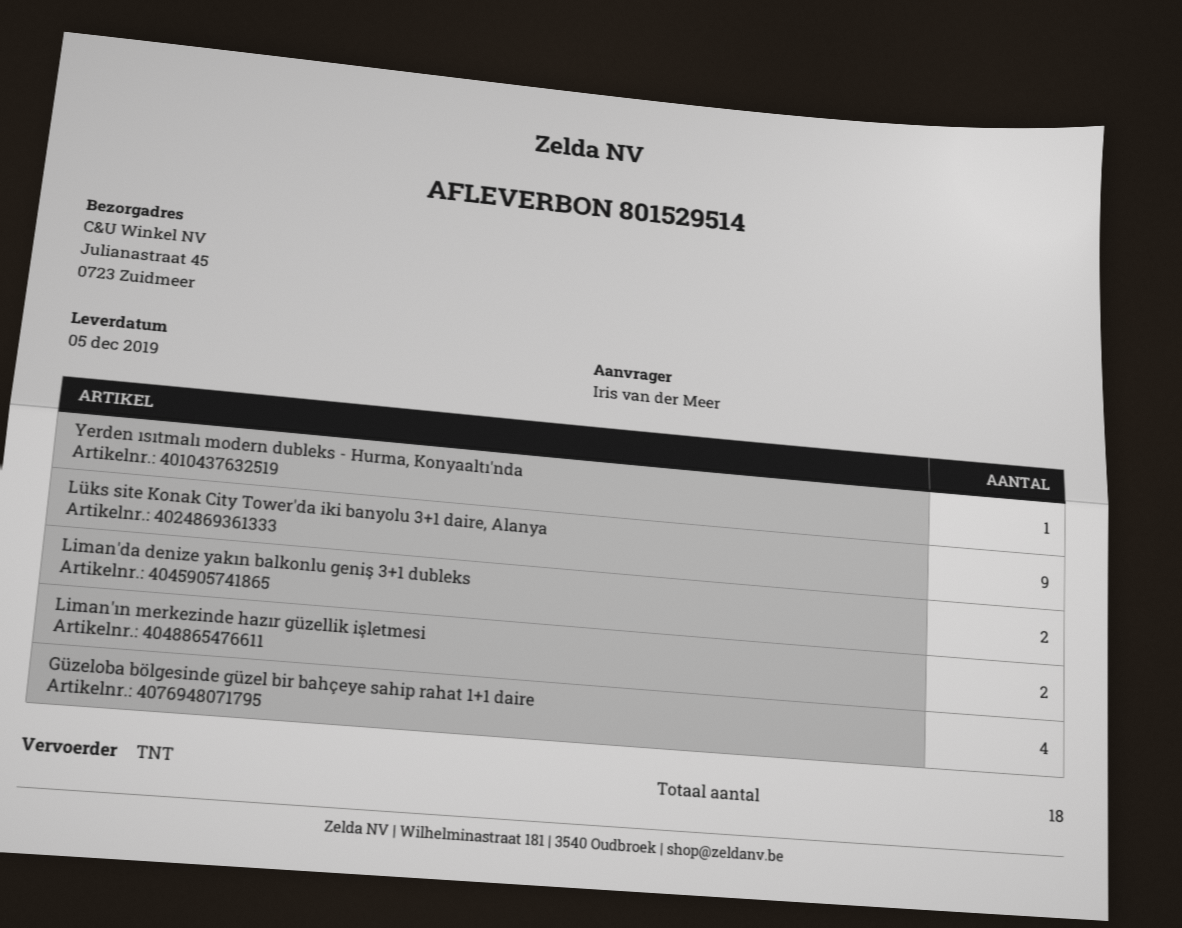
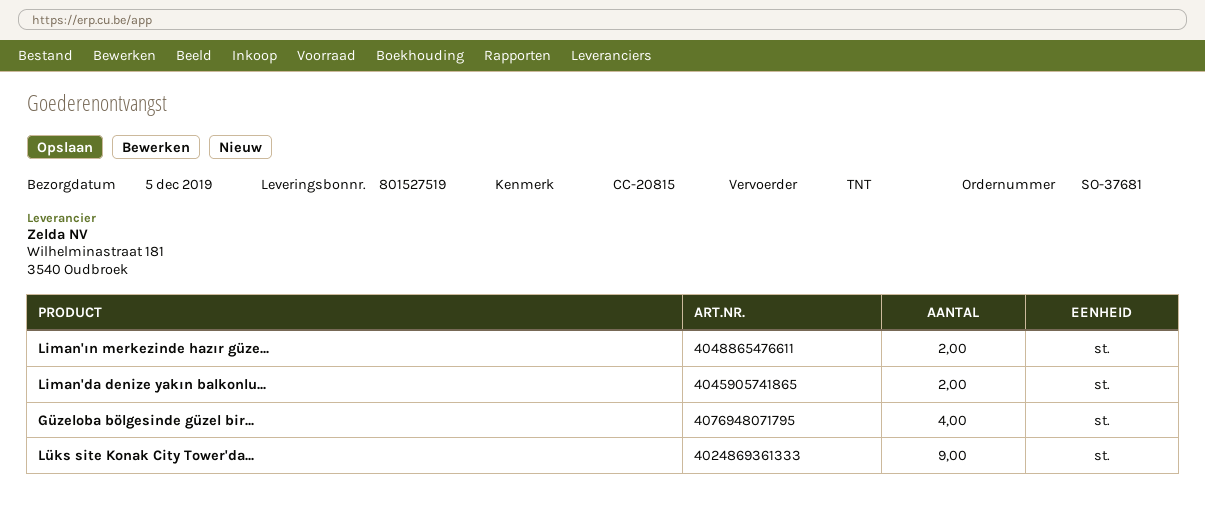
delivery note number: 801529514 -> 801527519
Yerden ısıtmalı modern dubleks - Hurma, Konyaaltı'nda: 1 -> none

